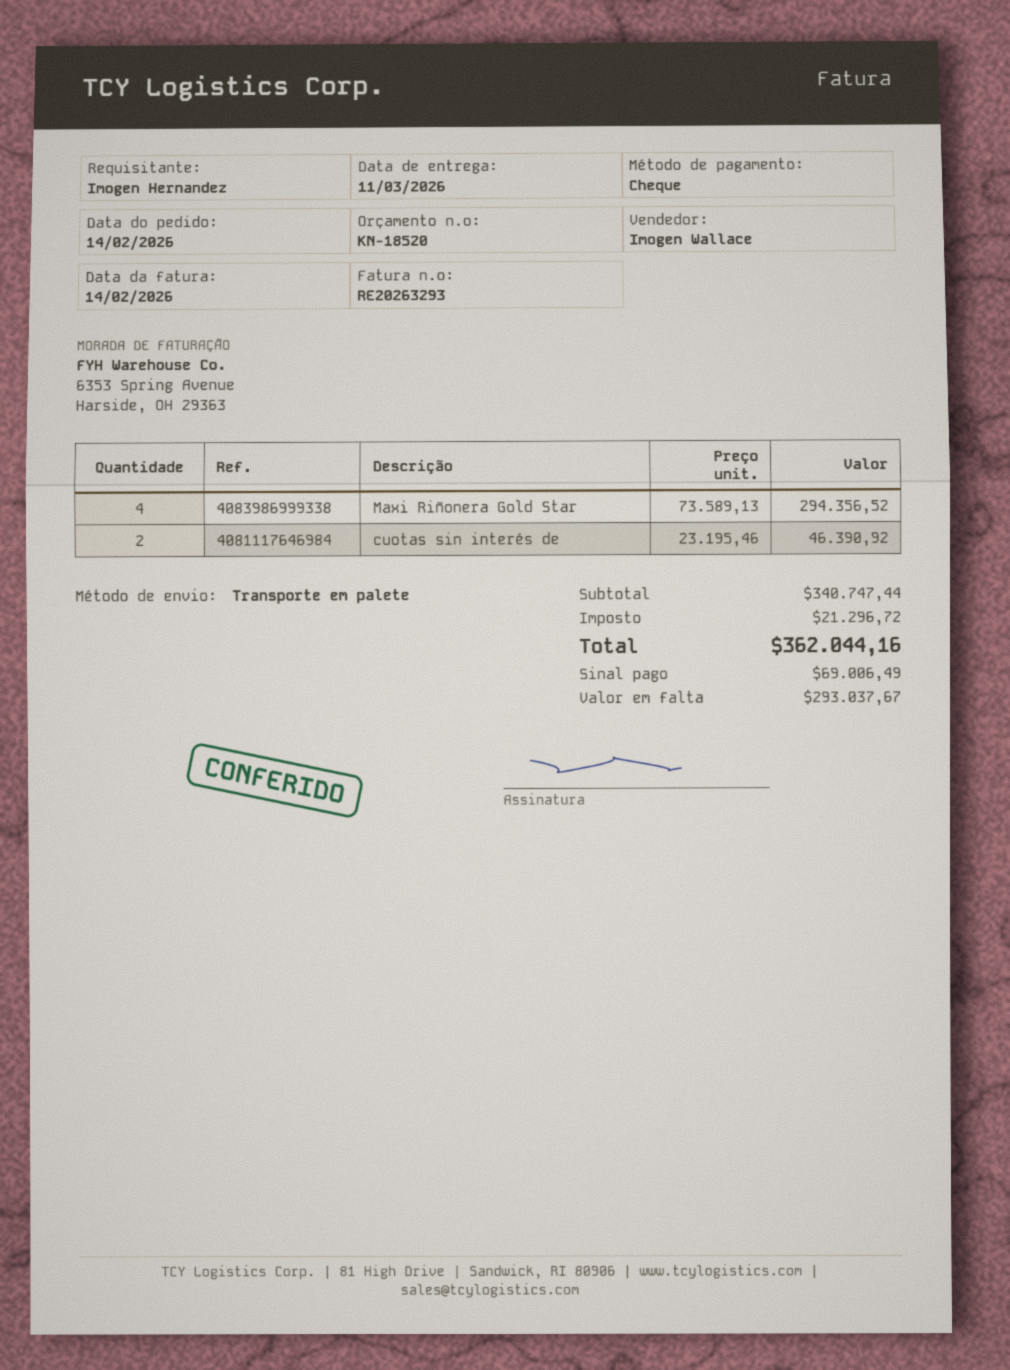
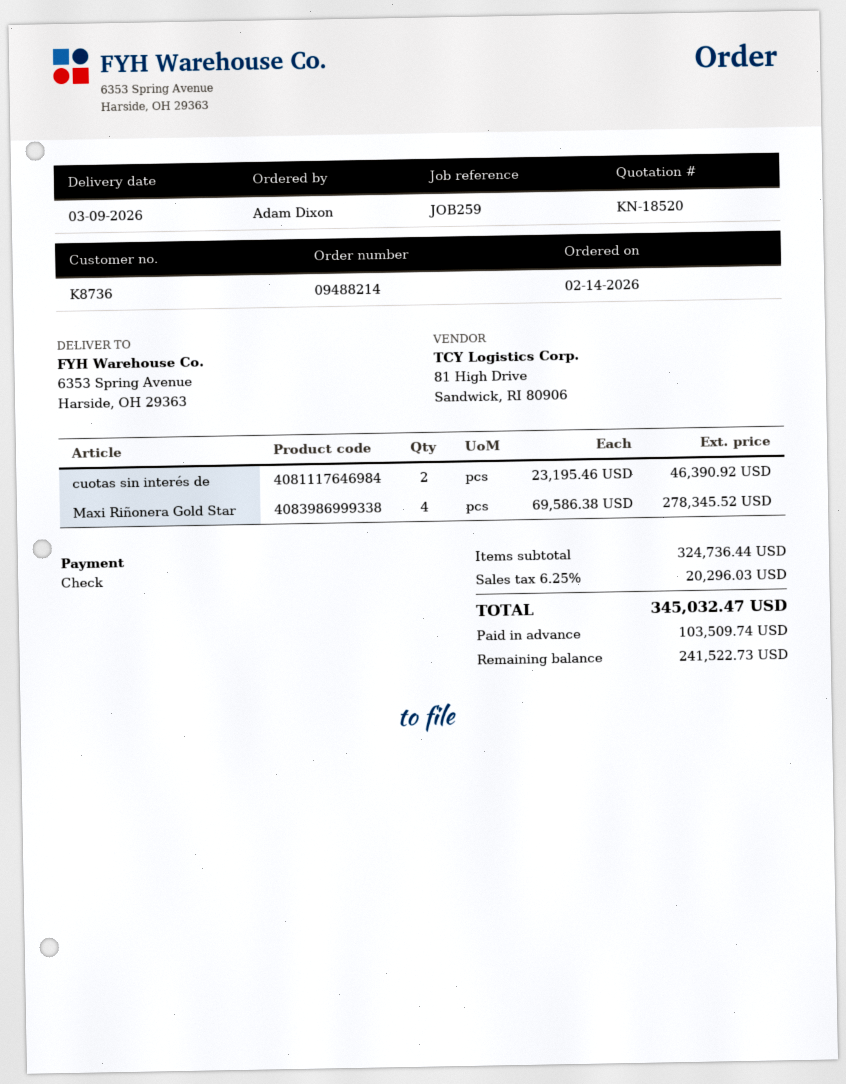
delivery date: 2026-03-11 -> 2026-03-09
ordered by: Imogen Hernandez -> Adam Dixon
Maxi Riñonera Gold Star: 4 x 73589.13 = 294356.52 -> 4 x 69586.38 = 278345.52
subtotal: 340747.44 -> 324736.44
tax: 21296.72 -> 20296.03
total: 362044.16 -> 345032.47
deposit: 69006.49 -> 103509.74
balance: 293037.67 -> 241522.73

